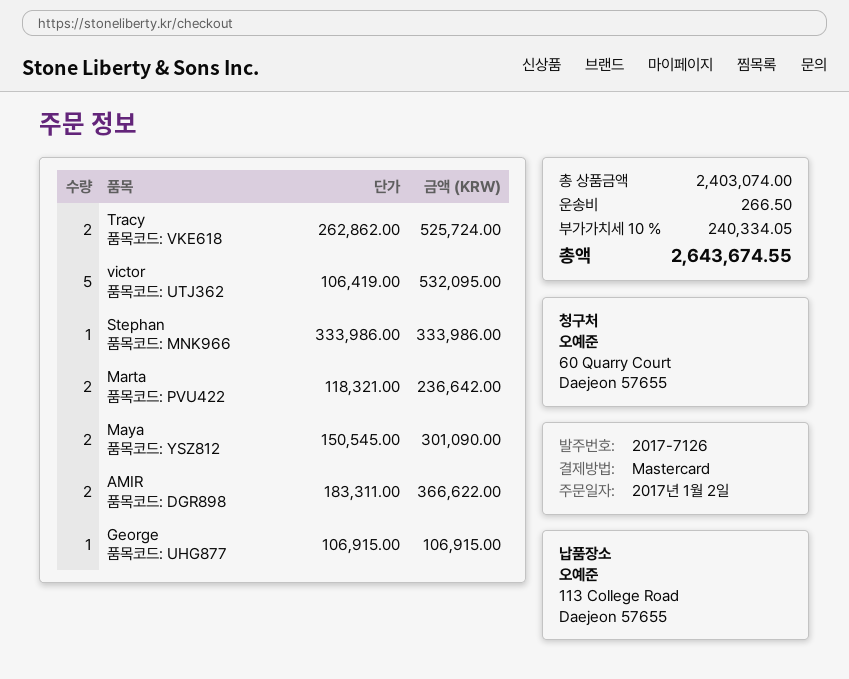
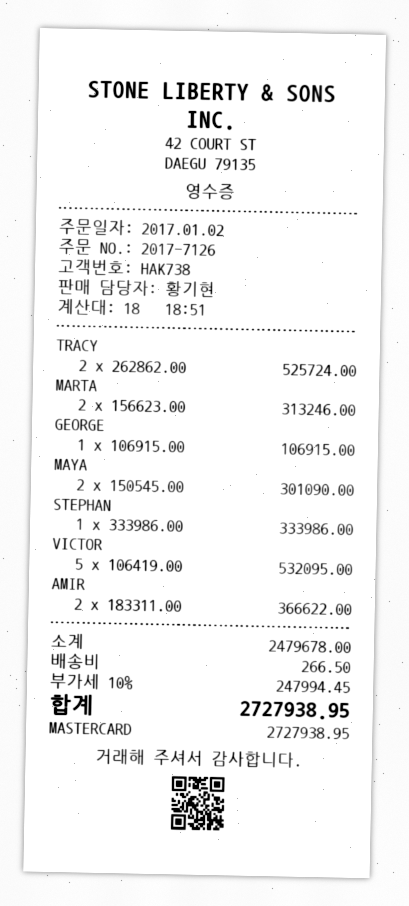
Marta: 2 x 118321.00 = 236642.00 -> 2 x 156623.00 = 313246.00
subtotal: 2403074.00 -> 2479678.00
tax: 10% = 240334.05 -> 10% = 247994.45
total: 2643674.55 -> 2727938.95

